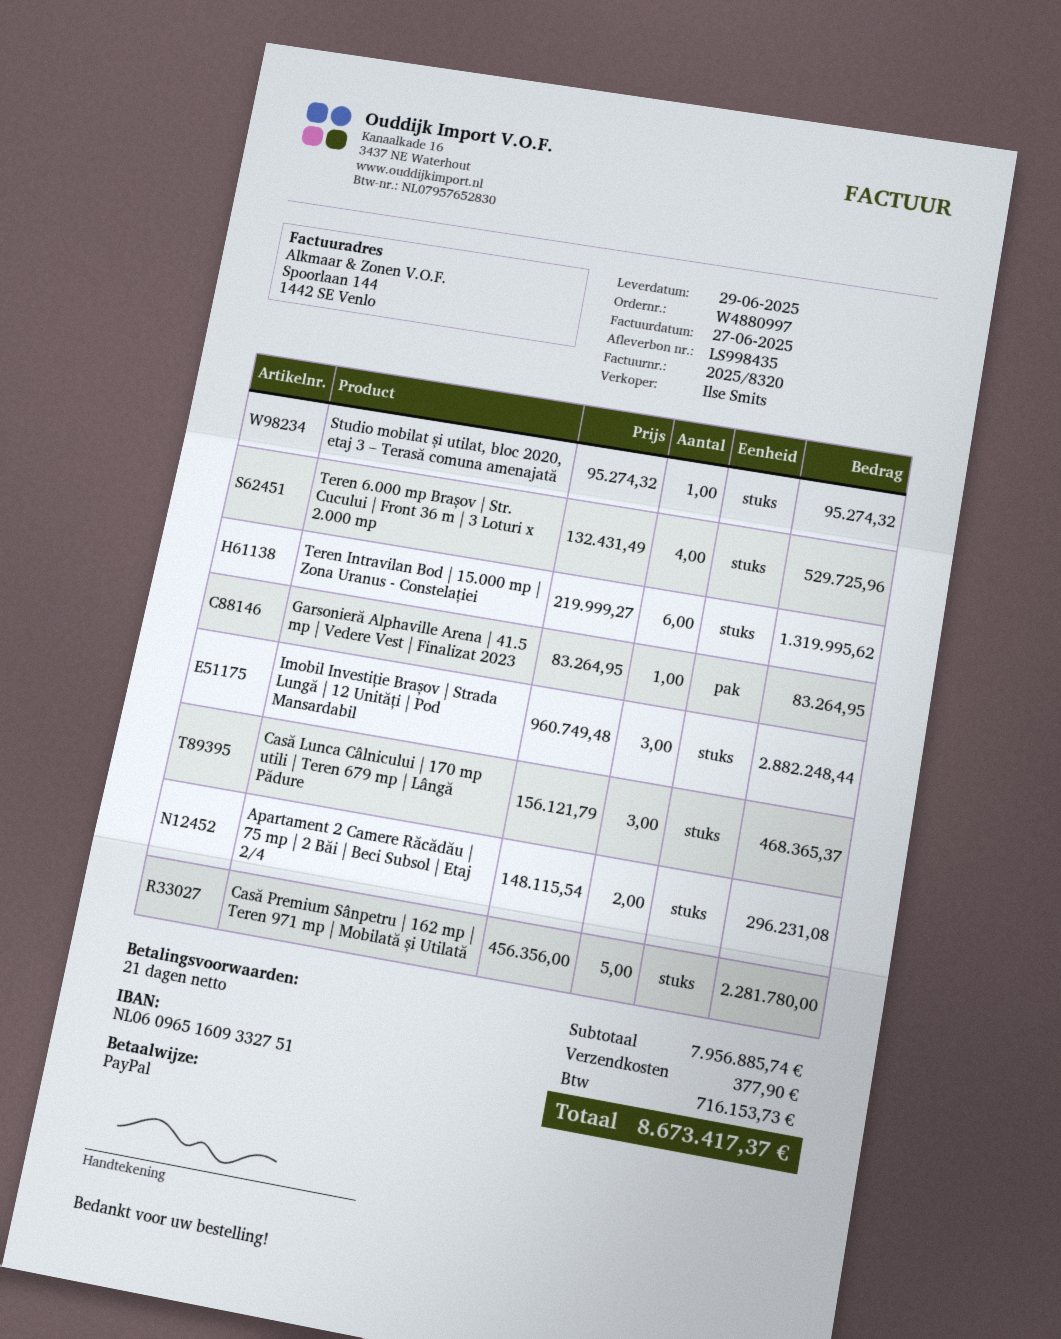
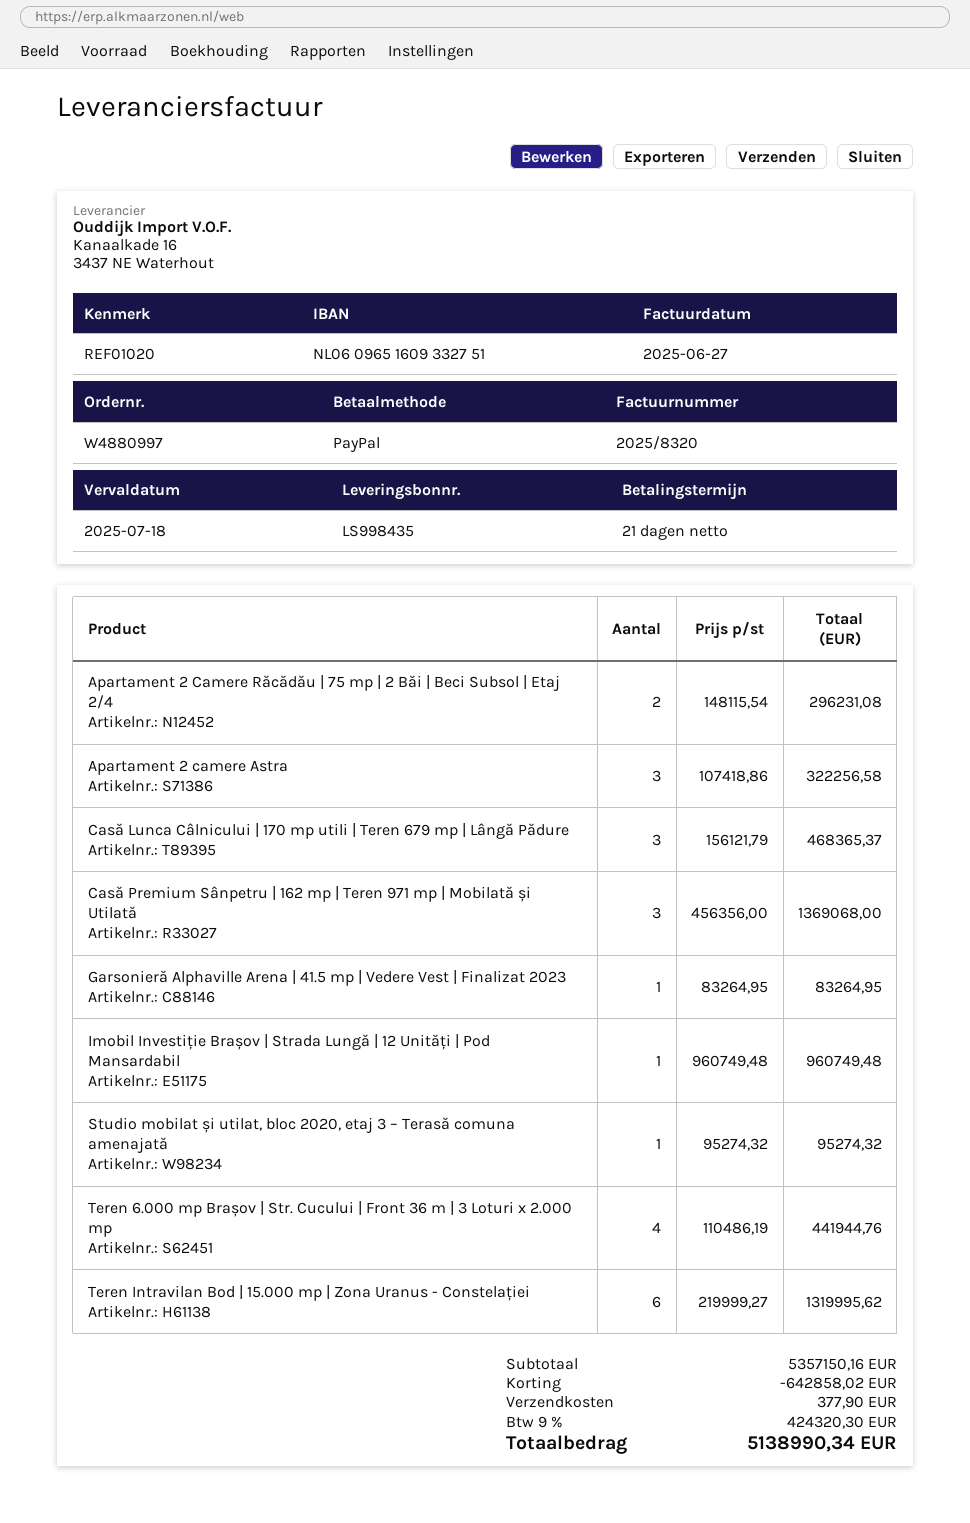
Teren 6.000 mp Brașov | Str. Cucului | Front 36 m | 3 Loturi x 2.000 mp: 4 x 132431.49 = 529725.96 -> 4 x 110486.19 = 441944.76
Imobil Investiție Brașov | Strada Lungă | 12 Unități | Pod Mansardabil: 3 x 960749.48 = 2882248.44 -> 1 x 960749.48 = 960749.48
Casă Premium Sânpetru | 162 mp | Teren 971 mp | Mobilată și Utilată: 5 x 456356.00 = 2281780.00 -> 3 x 456356.00 = 1369068.00
Apartament 2 camere Astra: none -> 3 x 107418.86 = 322256.58
subtotal: 7956885.74 -> 5357150.16
discount: none -> 642858.02
tax: 716153.73 -> 424320.30
total: 8673417.37 -> 5138990.34

